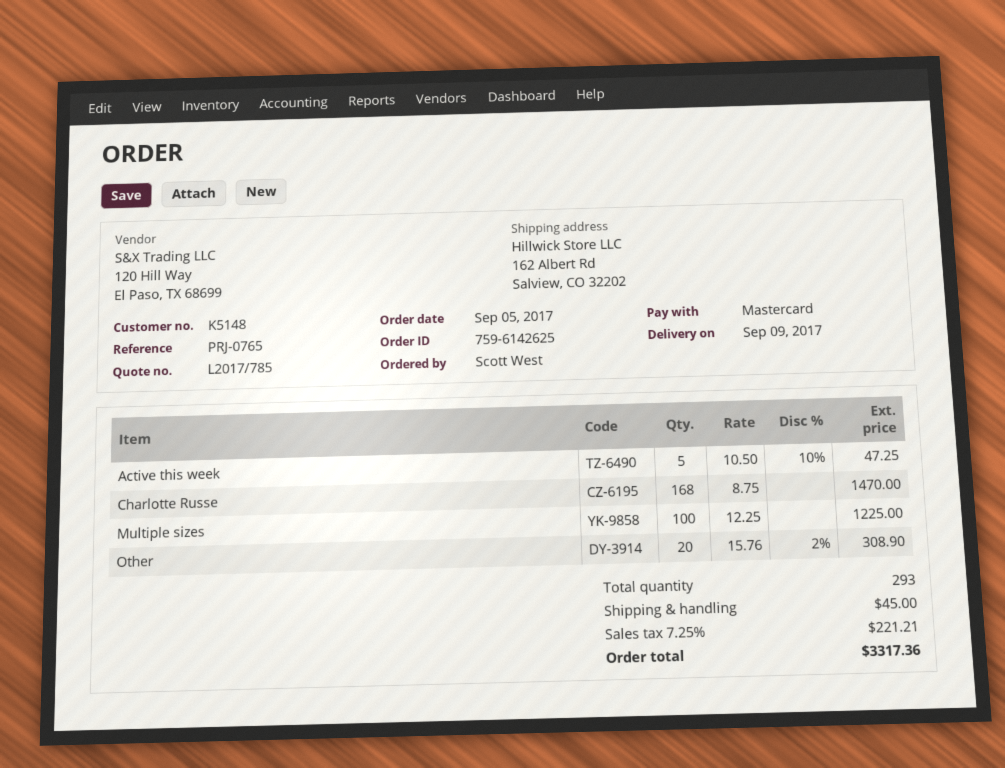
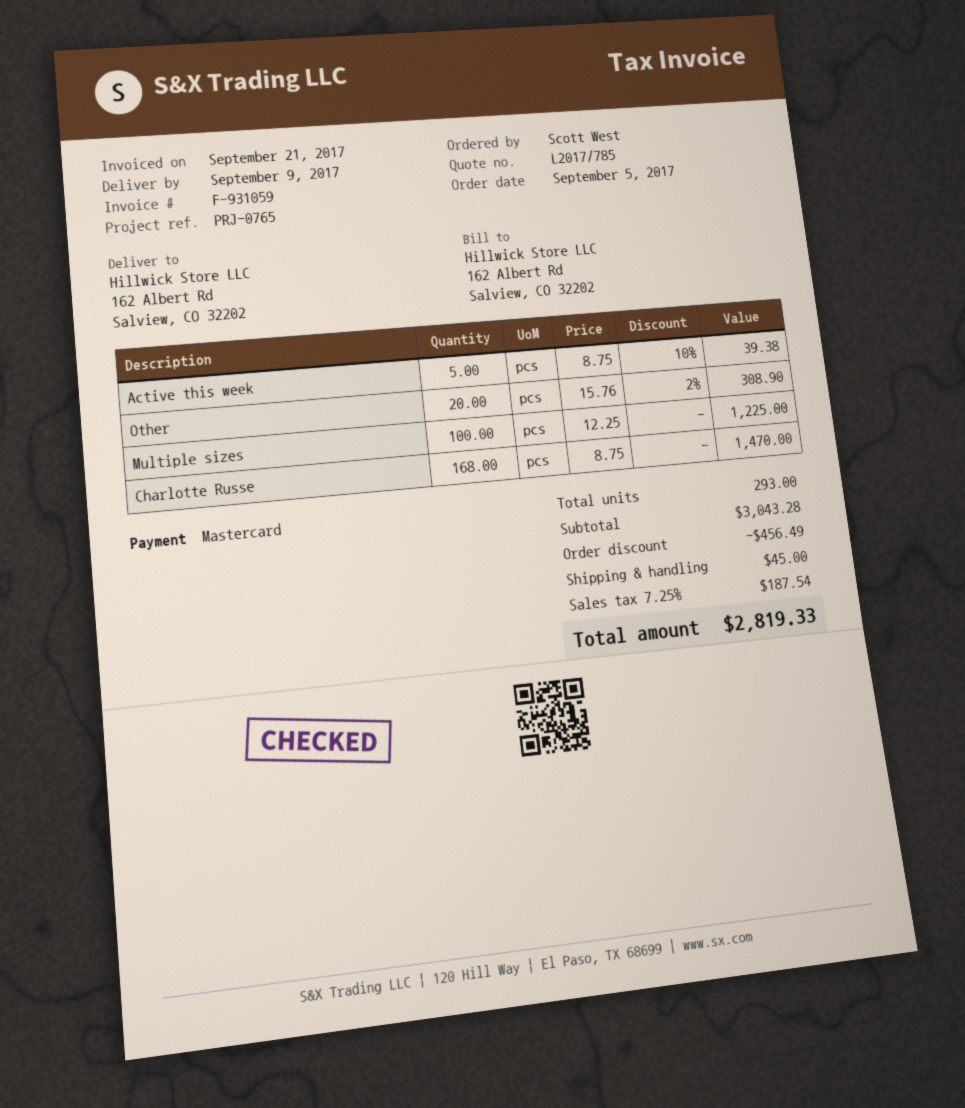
Active this week: 5 x 10.50 - 10% = 47.25 -> 5 x 8.75 - 10% = 39.38
discount: none -> 456.49
tax: 7.25% = 221.21 -> 7.25% = 187.54
total: 3317.36 -> 2819.33

